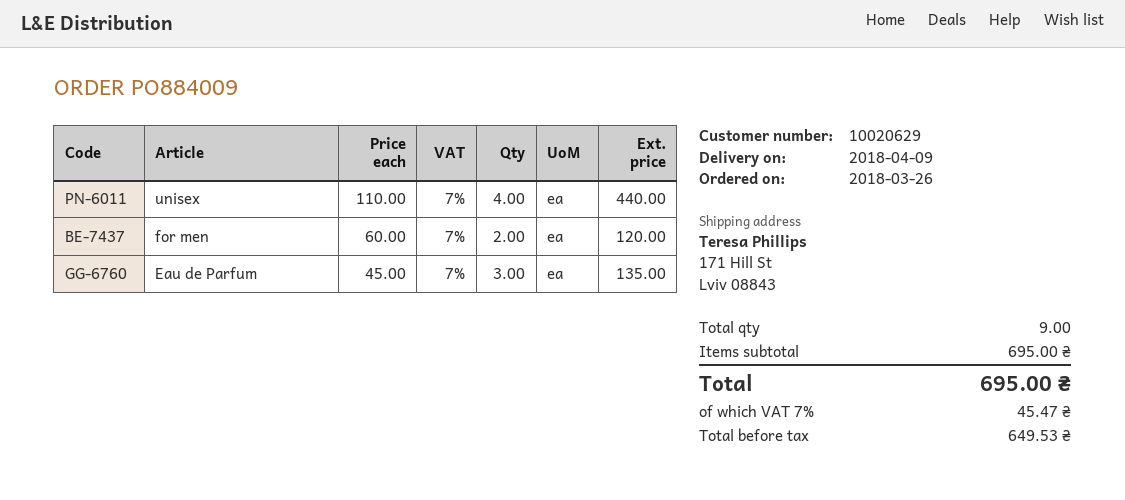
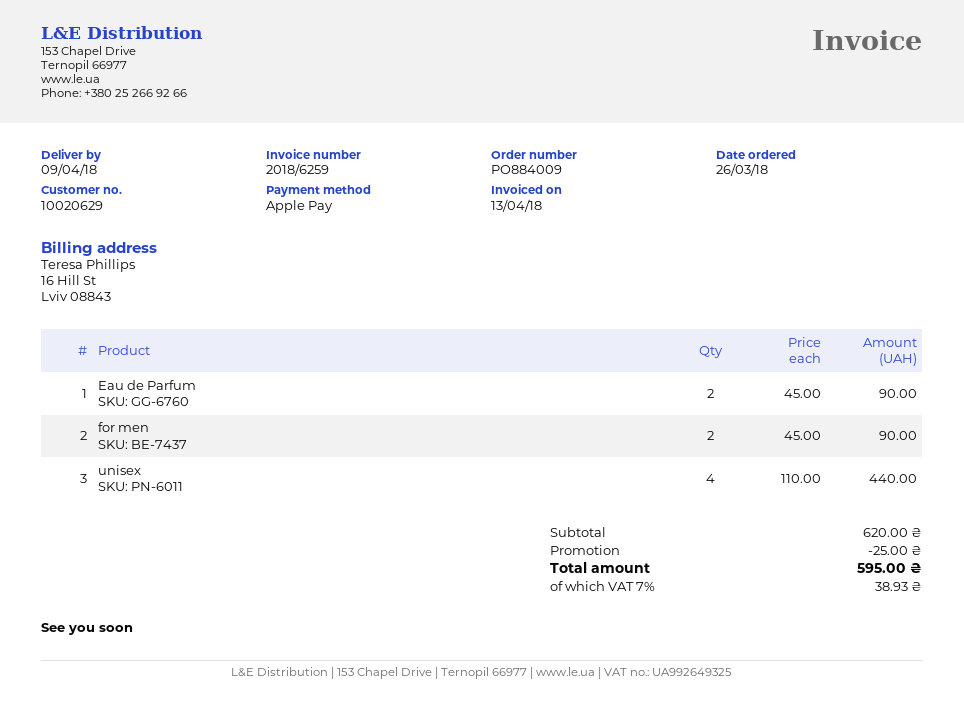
for men: 2 x 60.00 = 120.00 -> 2 x 45.00 = 90.00
Eau de Parfum: 3 x 45.00 = 135.00 -> 2 x 45.00 = 90.00
subtotal: 695.00 -> 620.00
discount: none -> 25.00
tax: 7% = 45.47 -> 7% = 38.93
total: 695.00 -> 595.00

